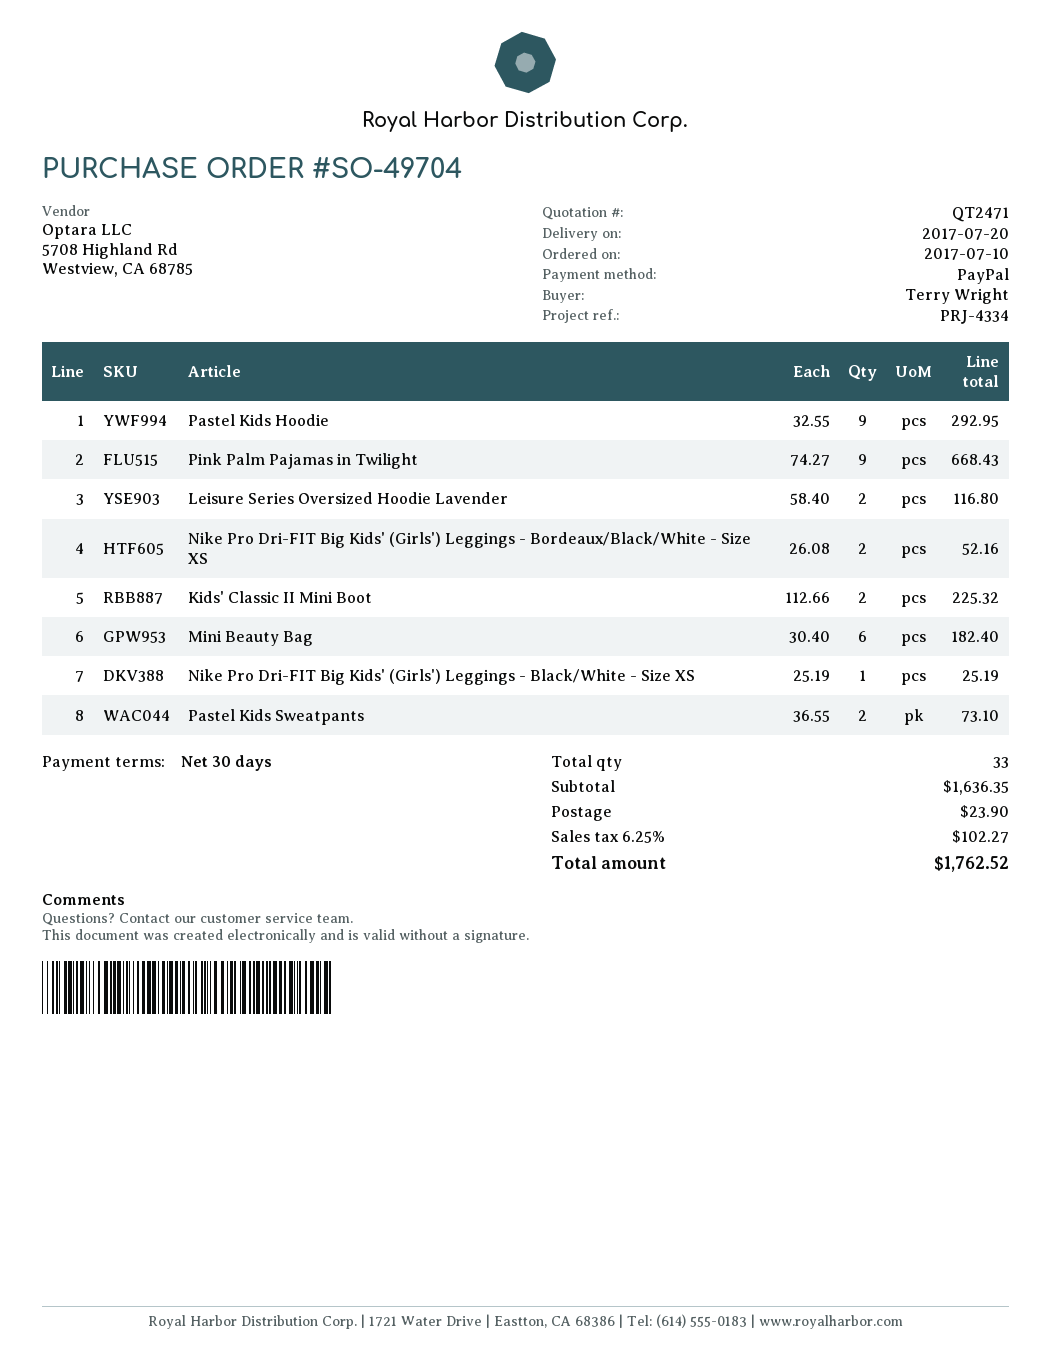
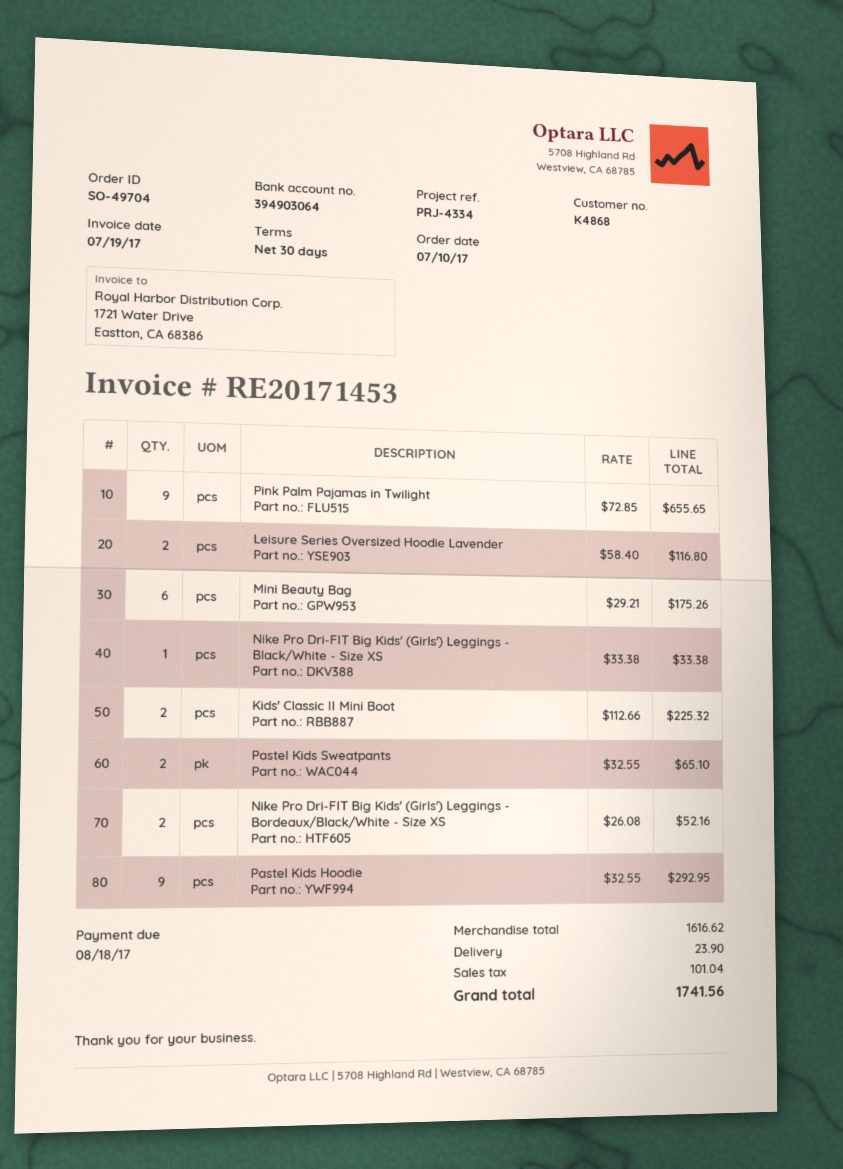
Pink Palm Pajamas in Twilight: 9 x 74.27 = 668.43 -> 9 x 72.85 = 655.65
Mini Beauty Bag: 6 x 30.40 = 182.40 -> 6 x 29.21 = 175.26
Nike Pro Dri-FIT Big Kids' (Girls') Leggings - Black/White - Size XS: 1 x 25.19 = 25.19 -> 1 x 33.38 = 33.38
Pastel Kids Sweatpants: 2 x 36.55 = 73.10 -> 2 x 32.55 = 65.10
subtotal: 1636.35 -> 1616.62
tax: 102.27 -> 101.04
total: 1762.52 -> 1741.56

